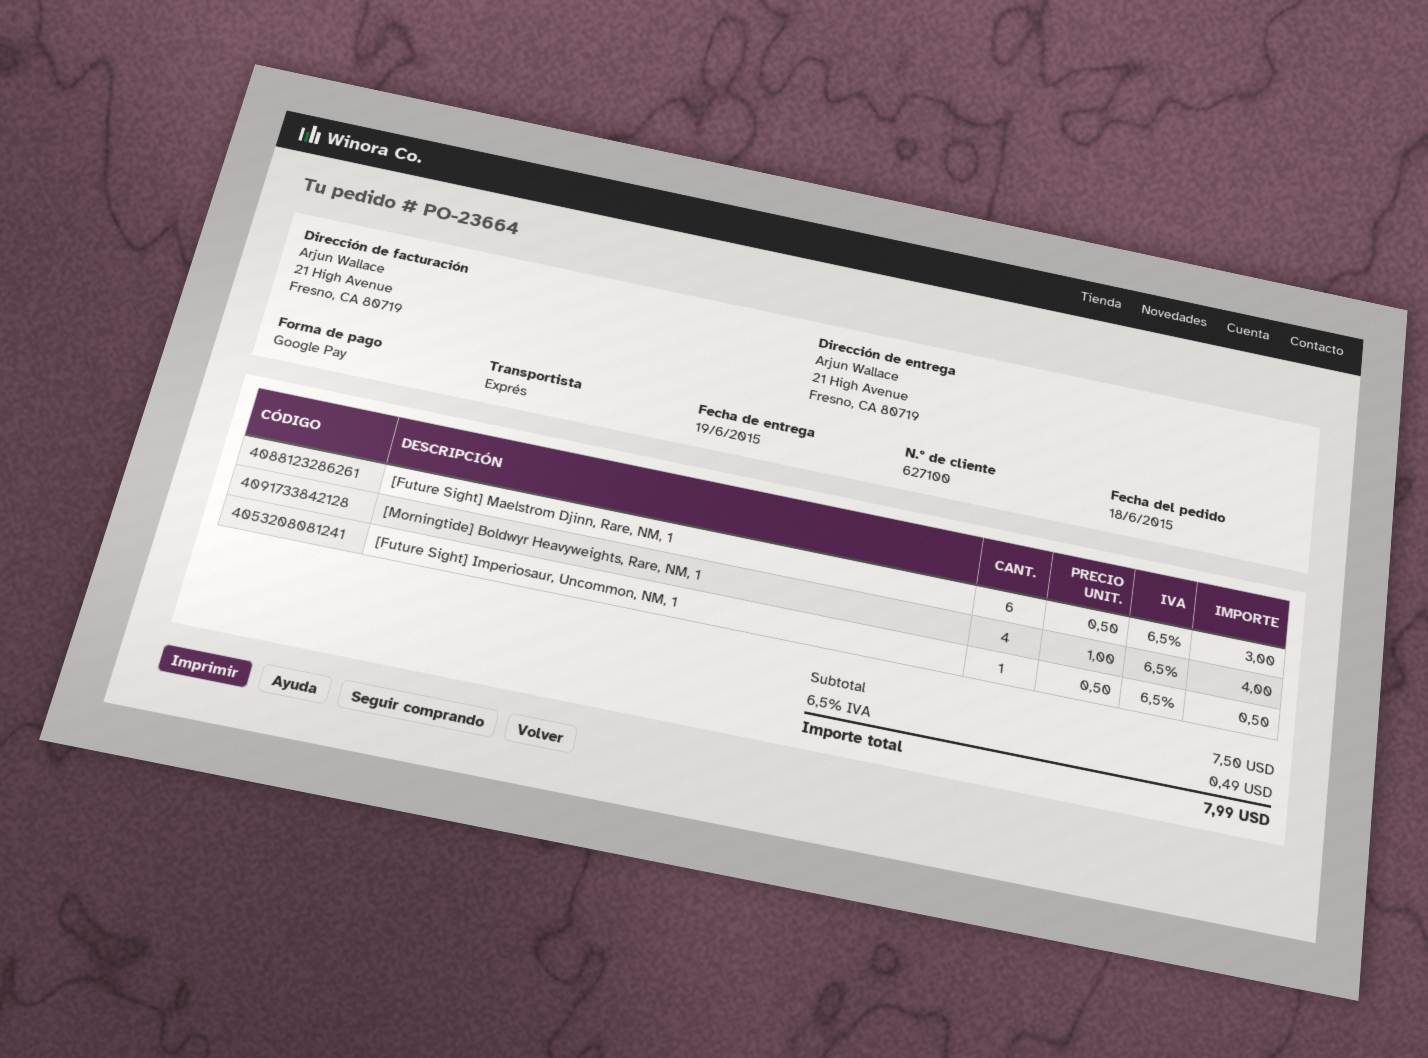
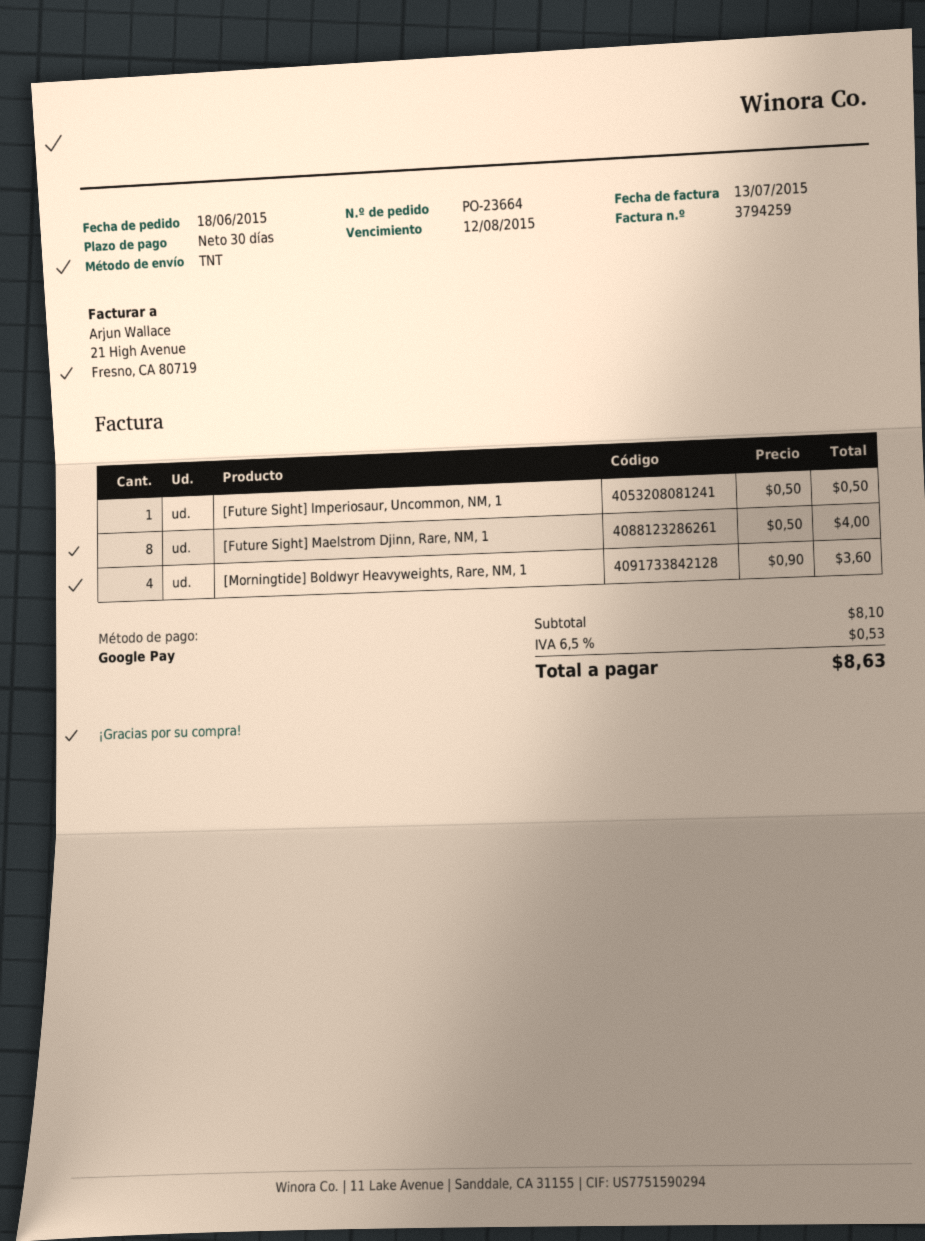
shipping method: express -> TNT
[Future Sight] Maelstrom Djinn, Rare, NM, 1: 6 x 0.50 = 3.00 -> 8 x 0.50 = 4.00
[Morningtide] Boldwyr Heavyweights, Rare, NM, 1: 4 x 1.00 = 4.00 -> 4 x 0.90 = 3.60
subtotal: 7.50 -> 8.10
tax: 6.5% = 0.49 -> 6.5% = 0.53
total: 7.99 -> 8.63

